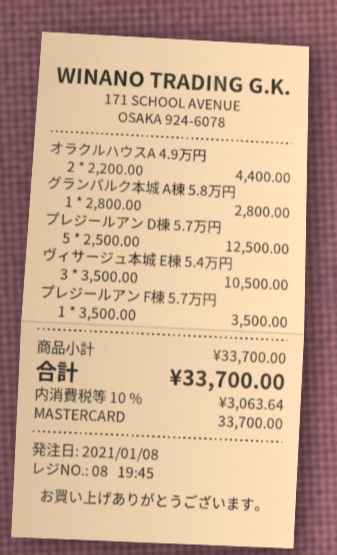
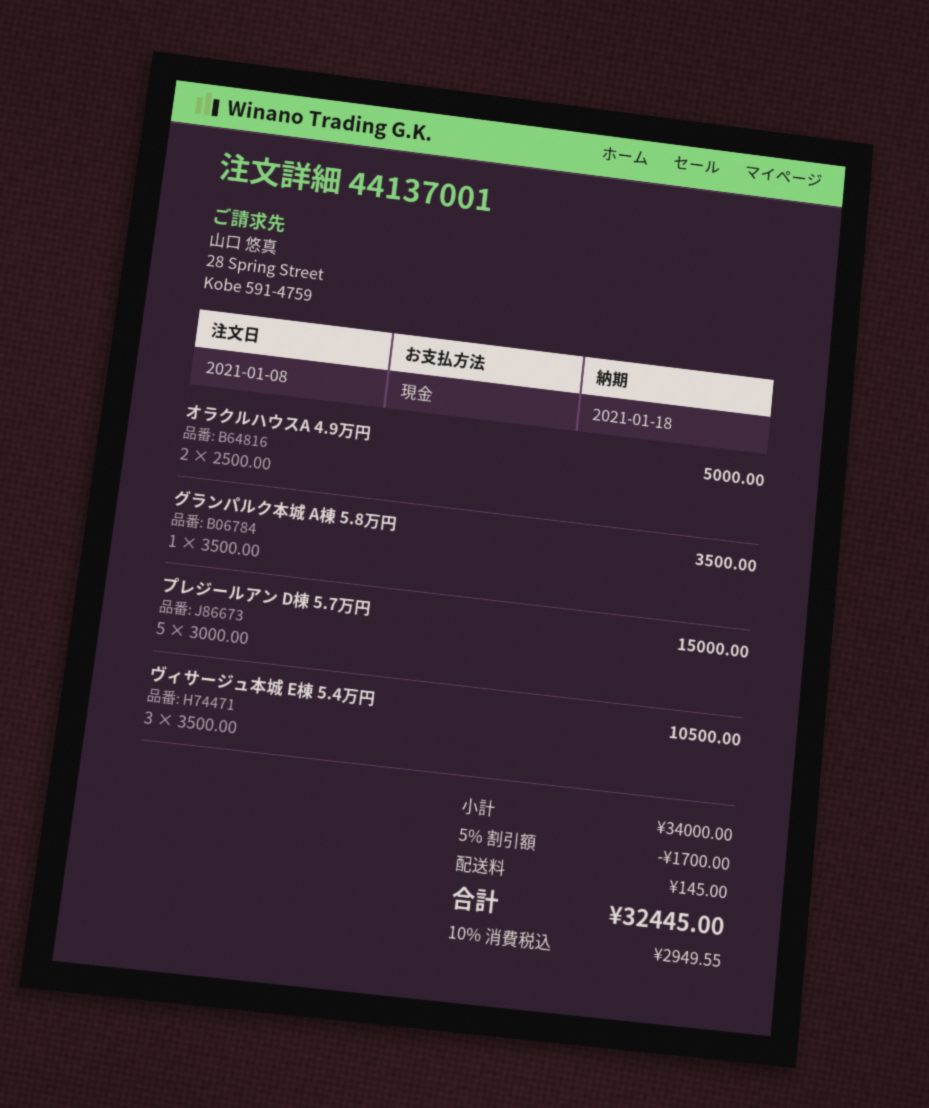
payment method: Mastercard -> cash
オラクルハウスA 4.9万円: 2 x 2200.00 = 4400.00 -> 2 x 2500.00 = 5000.00
グランパルク本城 A棟 5.8万円: 1 x 2800.00 = 2800.00 -> 1 x 3500.00 = 3500.00
プレジールアン D棟 5.7万円: 5 x 2500.00 = 12500.00 -> 5 x 3000.00 = 15000.00
プレジールアン F棟 5.7万円: 1 x 3500.00 = 3500.00 -> none
subtotal: 33700.00 -> 34000.00
discount: none -> 5% = 1700.00
shipping: none -> 145.00
tax: 10% = 3063.64 -> 10% = 2949.55
total: 33700.00 -> 32445.00

